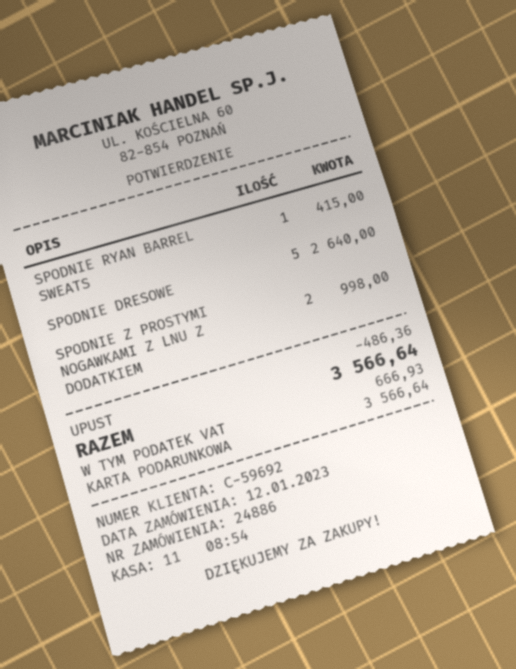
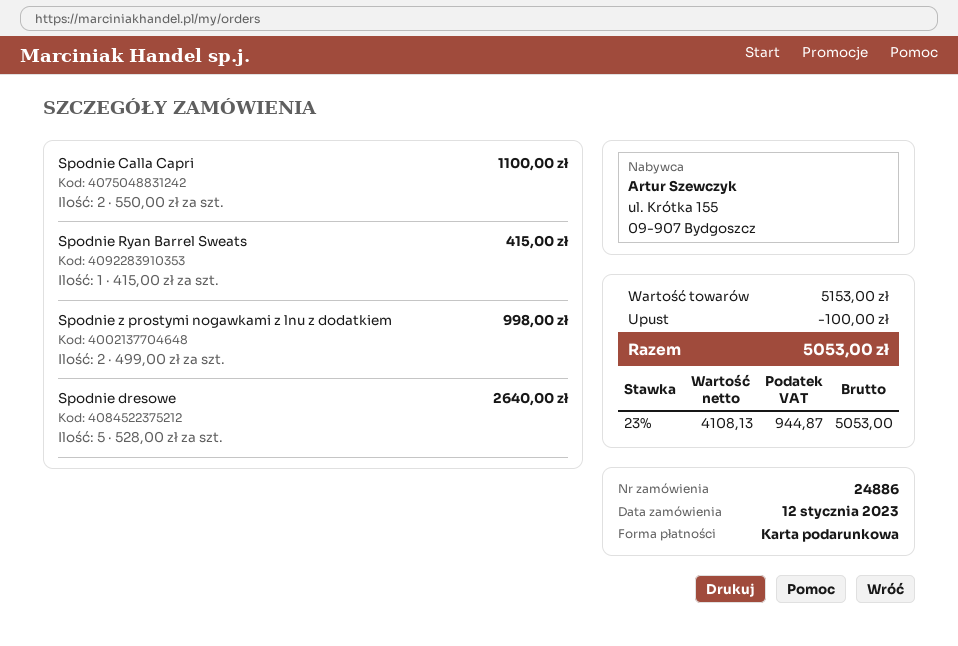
Spodnie Calla Capri: none -> 2 for 1100.00
discount: 486.36 -> 100.00
tax: 666.93 -> 944.87
total: 3566.64 -> 5053.00

